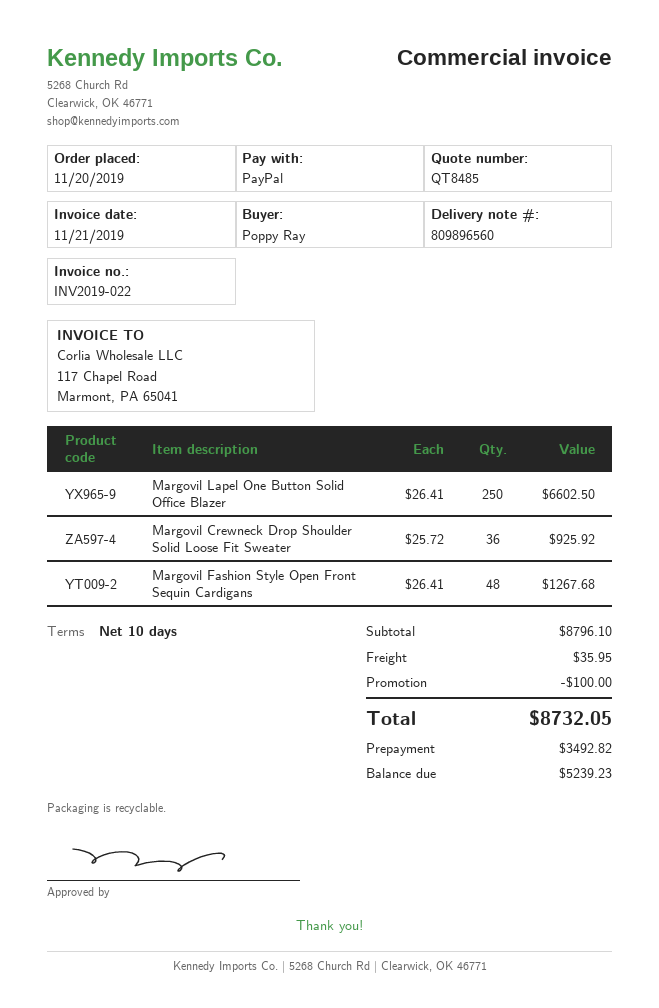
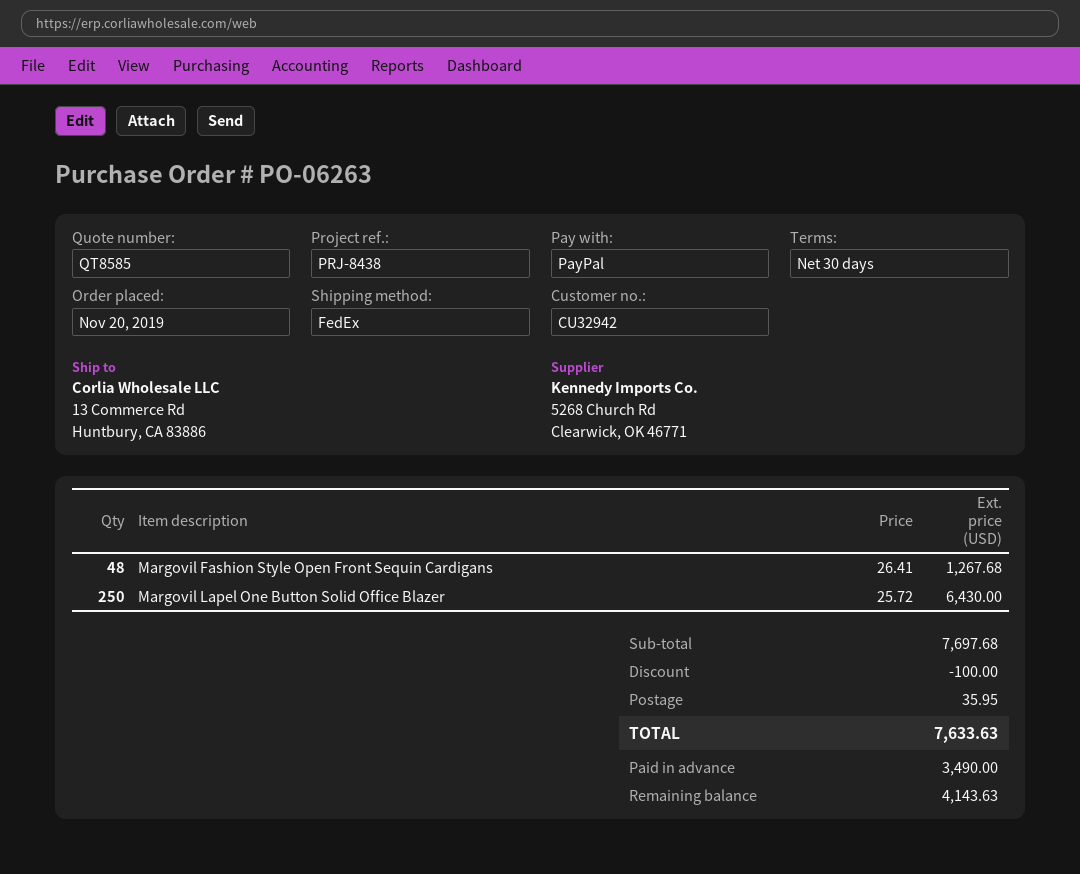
quote number: QT8485 -> QT8585
payment terms: 10 days -> 30 days
Margovil Lapel One Button Solid Office Blazer: 250 x 26.41 = 6602.50 -> 250 x 25.72 = 6430.00
Margovil Crewneck Drop Shoulder Solid Loose Fit Sweater: 36 x 25.72 = 925.92 -> none
subtotal: 8796.10 -> 7697.68
total: 8732.05 -> 7633.63
deposit: 3492.82 -> 3490.00
balance: 5239.23 -> 4143.63

